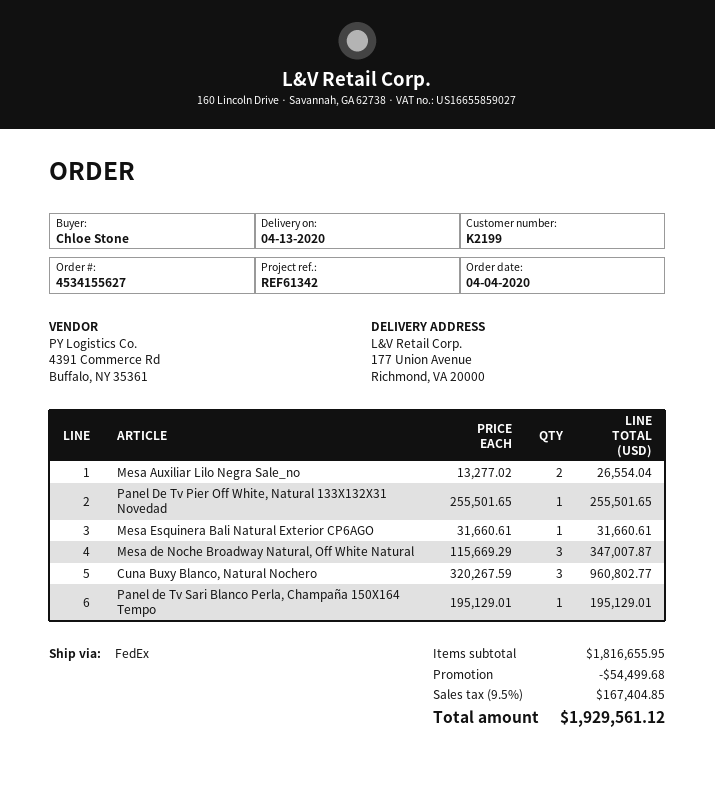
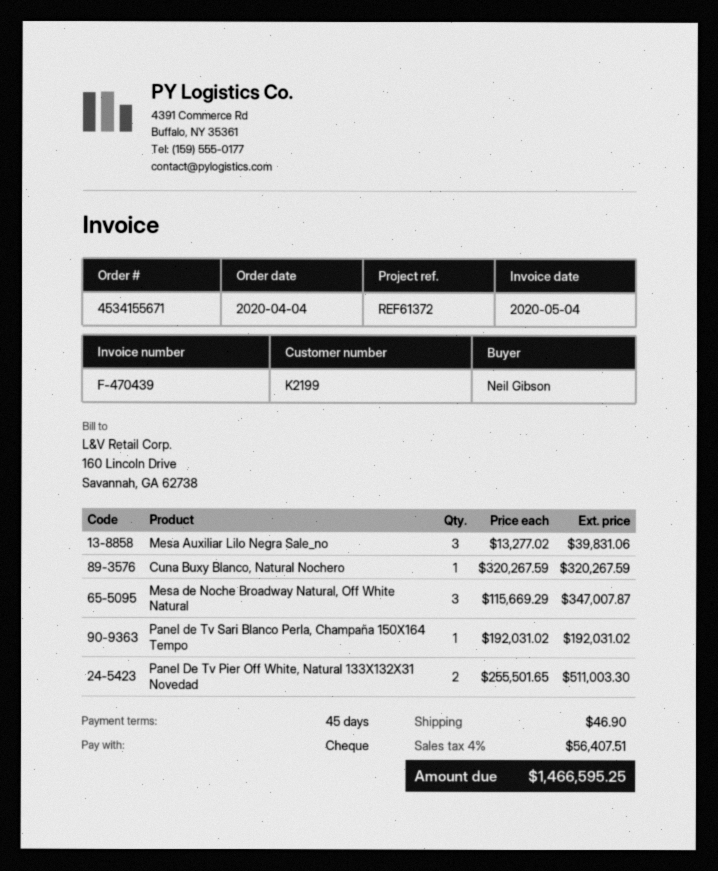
order number: 4534155627 -> 4534155671
reference: REF61342 -> REF61372
ordered by: Chloe Stone -> Neil Gibson
Mesa Auxiliar Lilo Negra Sale_no: 2 x 13277.02 = 26554.04 -> 3 x 13277.02 = 39831.06
Panel De Tv Pier Off White, Natural 133X132X31 Novedad: 1 x 255501.65 = 255501.65 -> 2 x 255501.65 = 511003.30
Mesa Esquinera Bali Natural Exterior CP6AGO: 1 x 31660.61 = 31660.61 -> none
Cuna Buxy Blanco, Natural Nochero: 3 x 320267.59 = 960802.77 -> 1 x 320267.59 = 320267.59
Panel de Tv Sari Blanco Perla, Champaña 150X164 Tempo: 1 x 195129.01 = 195129.01 -> 1 x 192031.02 = 192031.02
discount: 54499.68 -> none
shipping: none -> 46.90
tax: 9.5% = 167404.85 -> 4% = 56407.51
total: 1929561.12 -> 1466595.25

